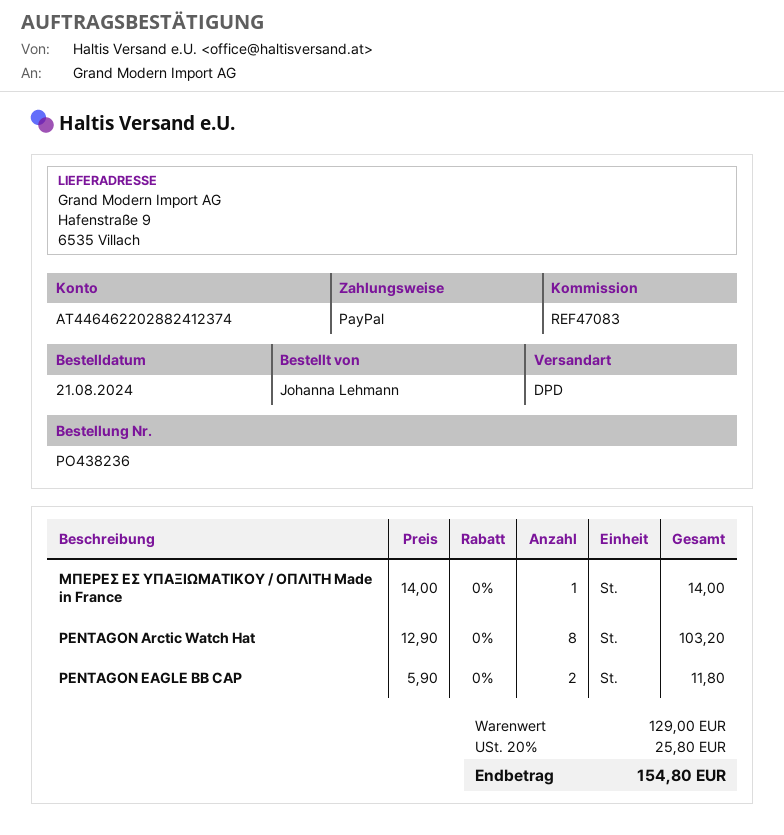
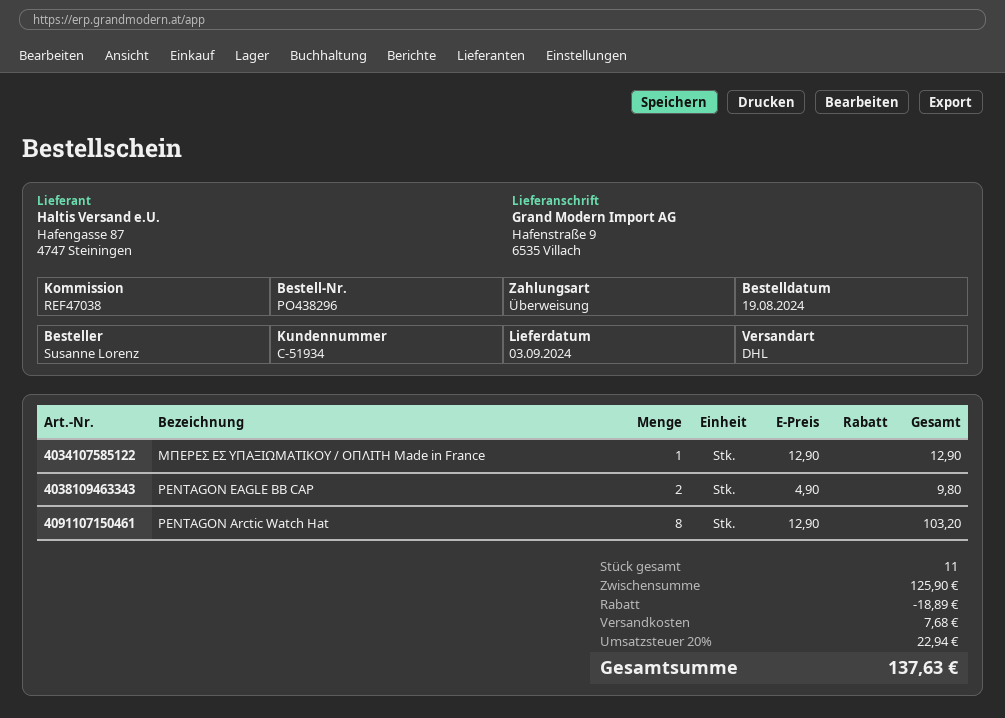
order number: PO438236 -> PO438296
order date: 2024-08-21 -> 2024-08-19
reference: REF47083 -> REF47038
ordered by: Johanna Lehmann -> Susanne Lorenz
payment method: PayPal -> bank transfer
shipping method: DPD -> DHL
ΜΠΕΡΕΣ ΕΣ ΥΠΑΞΙΩΜΑΤΙΚΟΥ / ΟΠΛΙΤΗ Made in France: 1 x 14.00 = 14.00 -> 1 x 12.90 = 12.90
PENTAGON EAGLE BB CAP: 2 x 5.90 = 11.80 -> 2 x 4.90 = 9.80
subtotal: 129.00 -> 125.90
discount: none -> 18.89
shipping: none -> 7.68
tax: 20% = 25.80 -> 20% = 22.94
total: 154.80 -> 137.63

